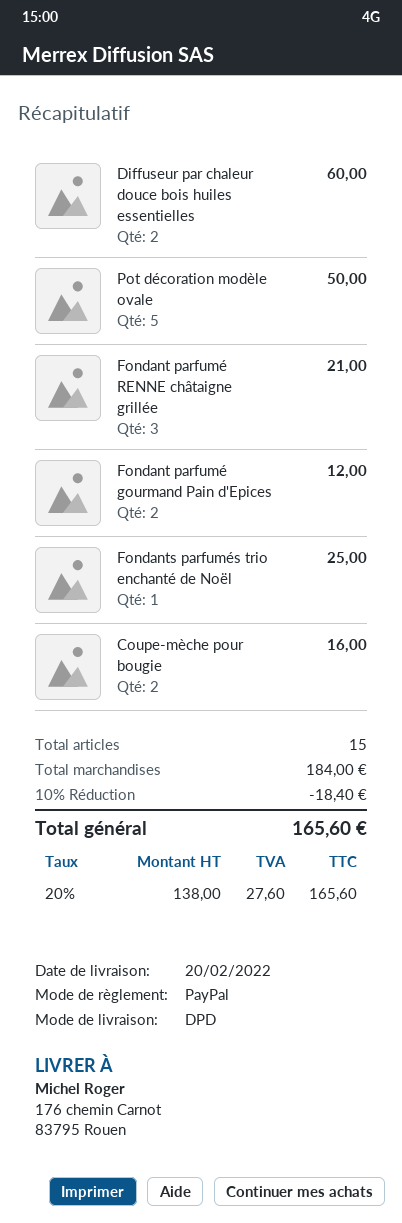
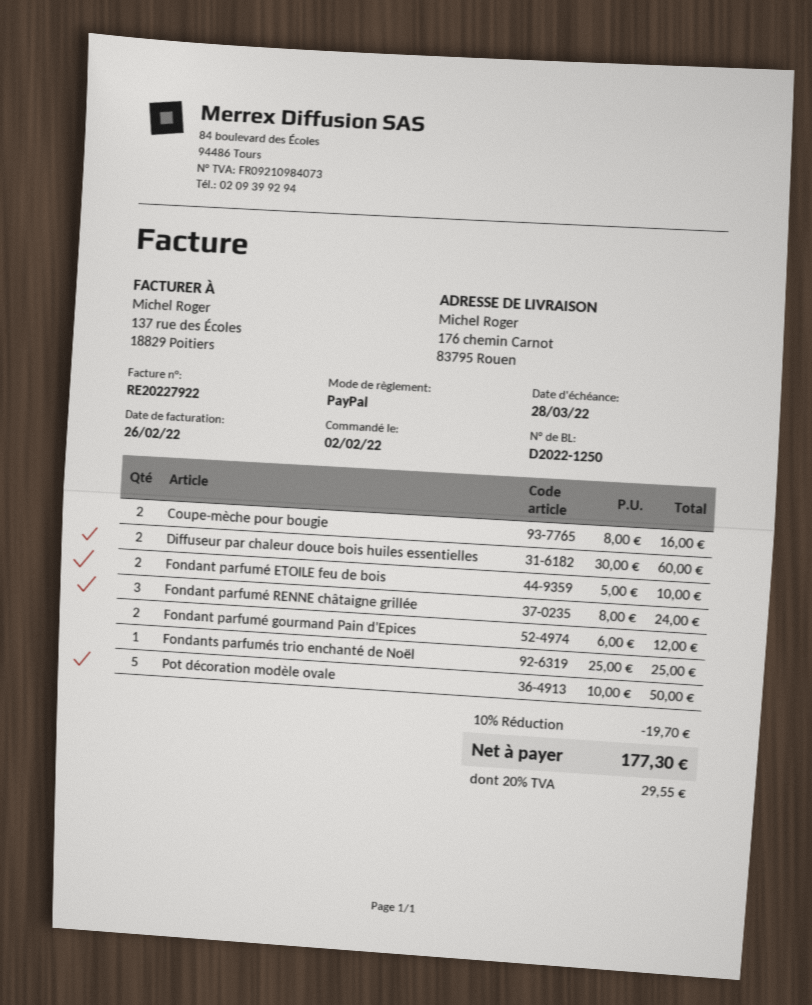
Fondant parfumé RENNE châtaigne grillée: 3 for 21.00 -> 3 for 24.00
Fondant parfumé ETOILE feu de bois: none -> 2 for 10.00
discount: 10% = 18.40 -> 10% = 19.70
tax: 20% = 27.60 -> 20% = 29.55
total: 165.60 -> 177.30

